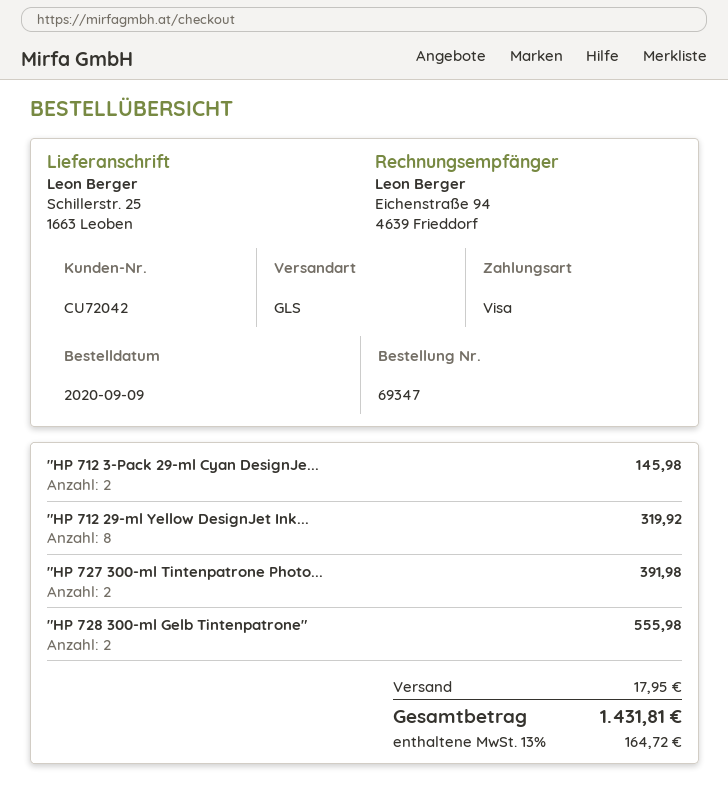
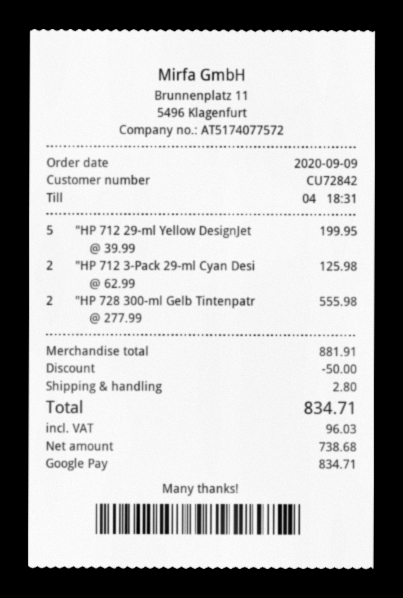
customer number: CU72042 -> CU72842
payment method: Visa -> Google Pay
"HP 712 3-Pack 29-ml Cyan DesignJe...: 2 for 145.98 -> 2 for 125.98
"HP 712 29-ml Yellow DesignJet Ink...: 8 for 319.92 -> 5 for 199.95
"HP 727 300-ml Tintenpatrone Photo...: 2 for 391.98 -> none
discount: none -> 50.00
shipping: 17.95 -> 2.80
tax: 164.72 -> 96.03
total: 1431.81 -> 834.71

